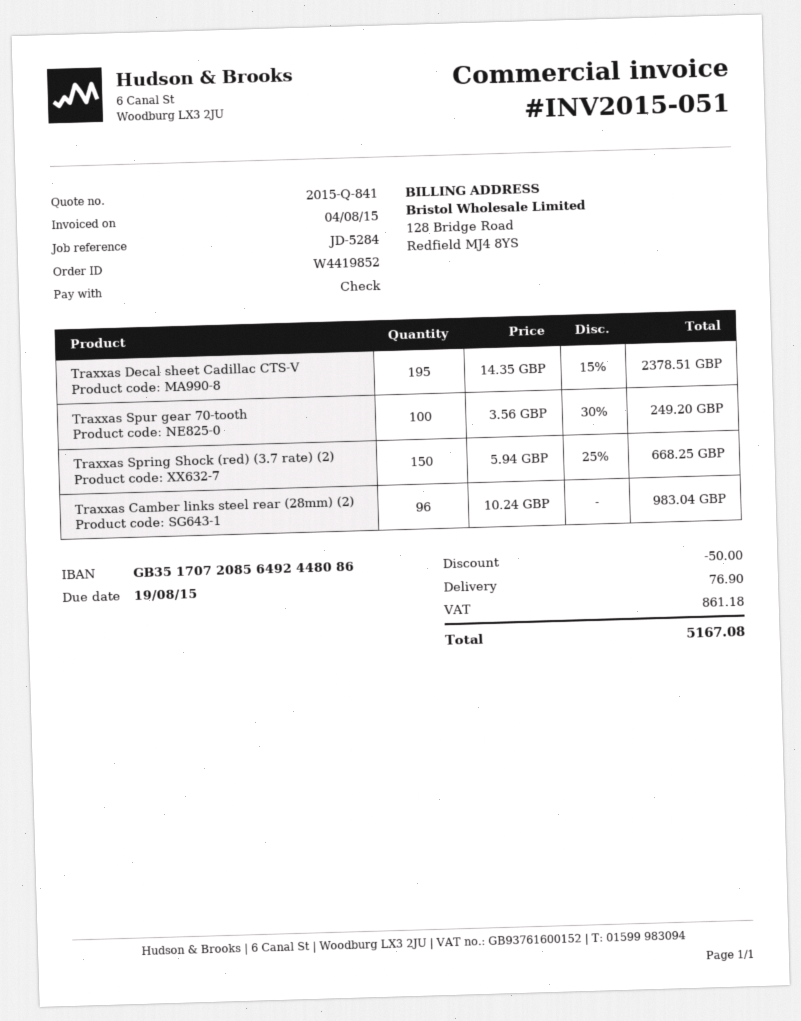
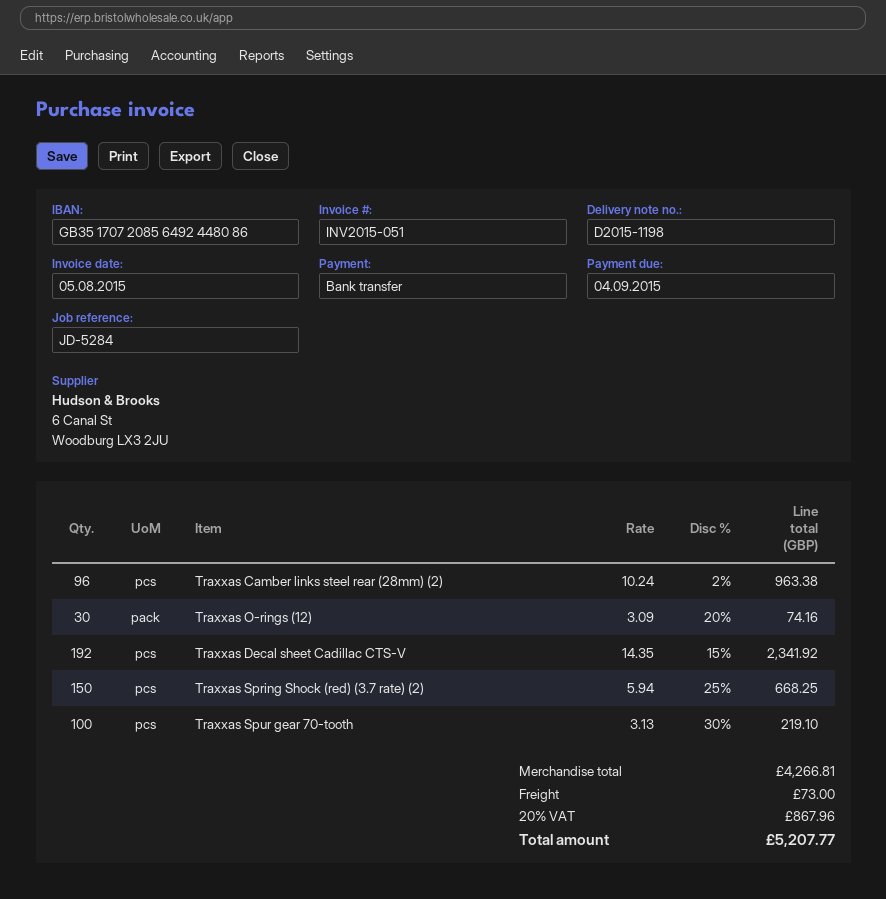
invoice date: 2015-08-04 -> 2015-08-05
due date: 2015-08-19 -> 2015-09-04
payment method: cheque -> bank transfer
Traxxas Decal sheet Cadillac CTS-V: 195 x 14.35 - 15% = 2378.51 -> 192 x 14.35 - 15% = 2341.92
Traxxas Spur gear 70-tooth: 100 x 3.56 - 30% = 249.20 -> 100 x 3.13 - 30% = 219.10
Traxxas Camber links steel rear (28mm) (2): 96 x 10.24 = 983.04 -> 96 x 10.24 - 2% = 963.38
Traxxas O-rings (12): none -> 30 x 3.09 - 20% = 74.16
discount: 50.00 -> none
shipping: 76.90 -> 73.00
tax: 861.18 -> 867.96
total: 5167.08 -> 5207.77

